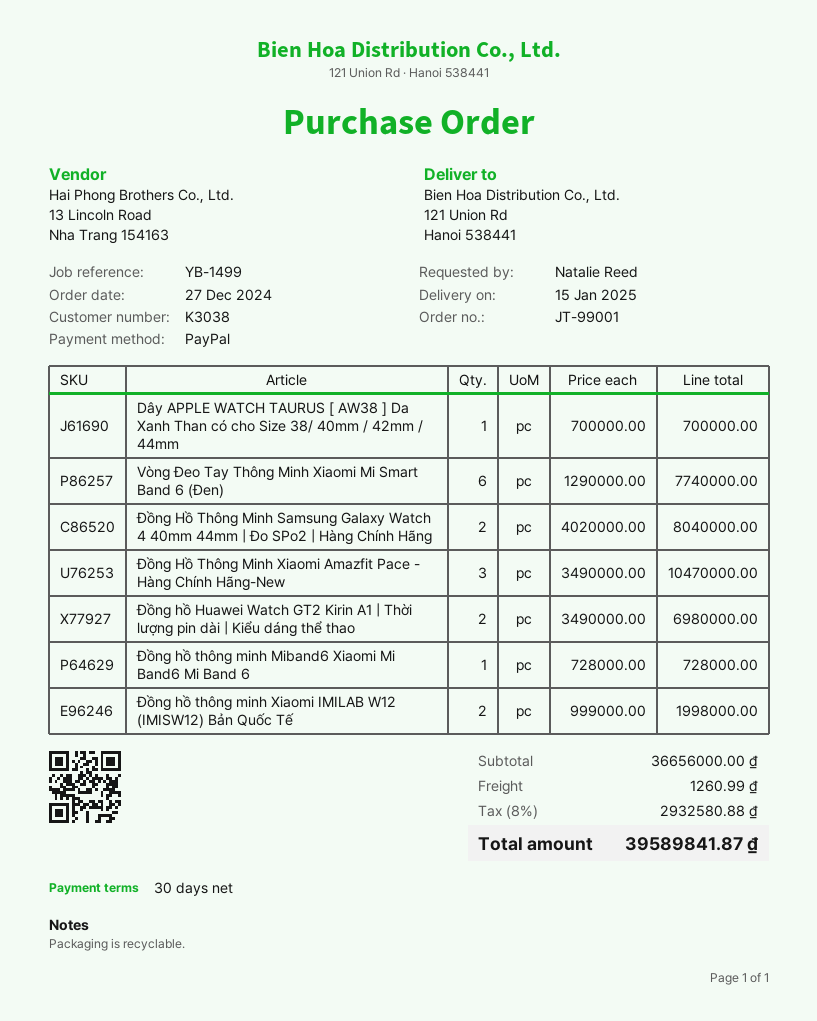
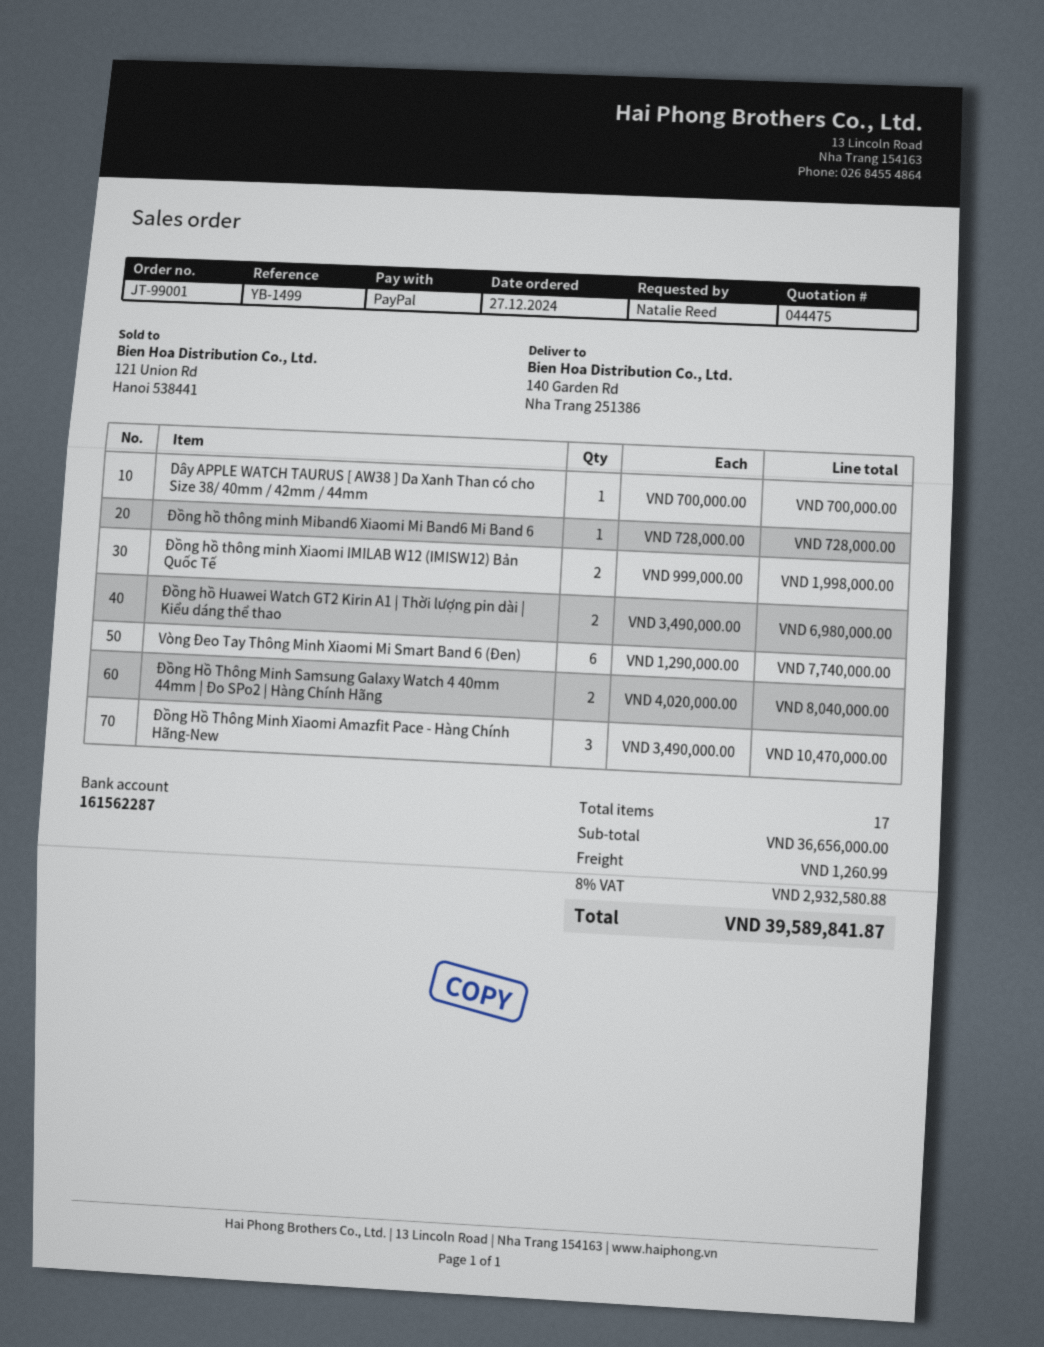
ship to: 121 Union Rd, Hanoi 538441 -> 140 Garden Rd, Nha Trang 251386

